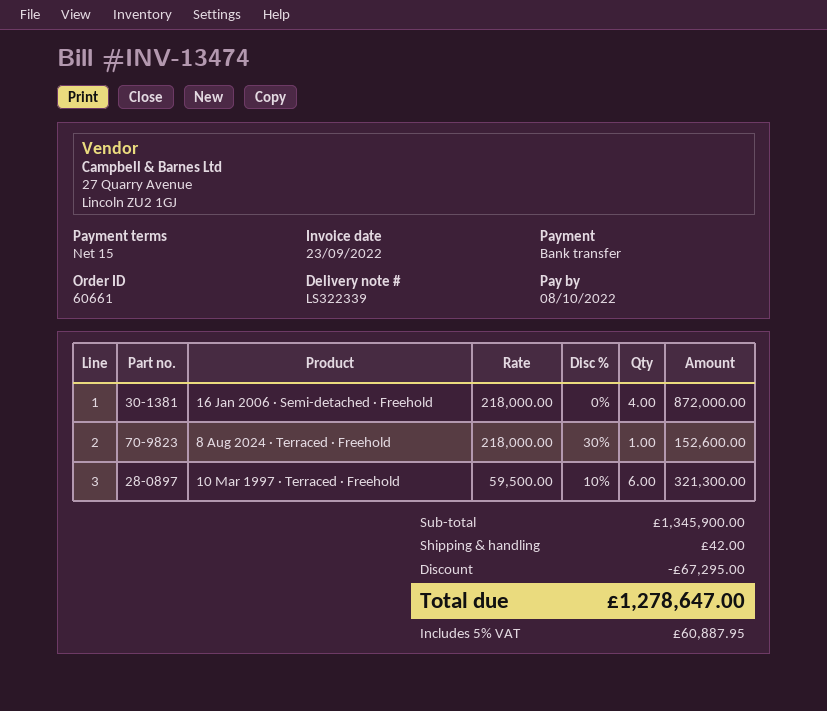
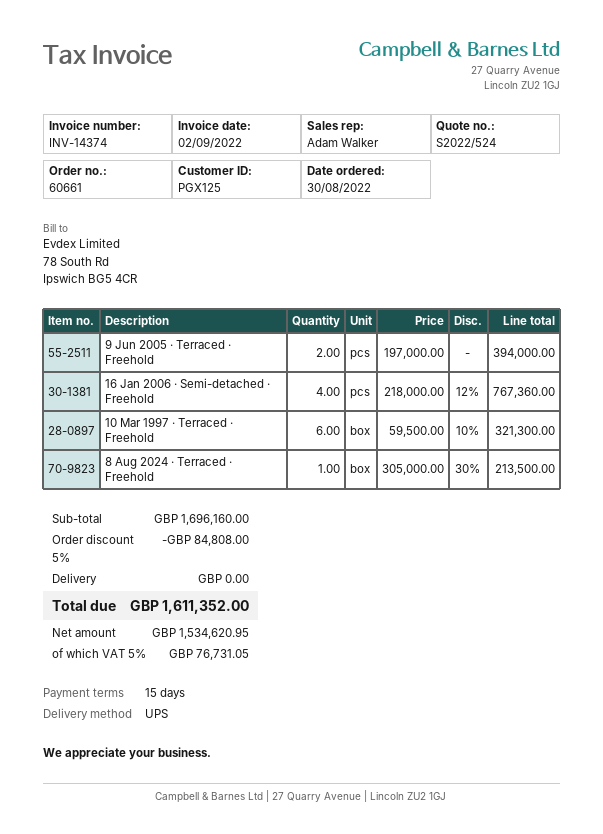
invoice number: INV-13474 -> INV-14374
invoice date: 2022-09-23 -> 2022-09-02
16 Jan 2006 · Semi-detached · Freehold: 4 x 218000.00 = 872000.00 -> 4 x 218000.00 - 12% = 767360.00
8 Aug 2024 · Terraced · Freehold: 1 x 218000.00 - 30% = 152600.00 -> 1 x 305000.00 - 30% = 213500.00
9 Jun 2005 · Terraced · Freehold: none -> 2 x 197000.00 = 394000.00
subtotal: 1345900.00 -> 1696160.00
discount: 67295.00 -> 84808.00
shipping: 42.00 -> 0.00
tax: 5% = 60887.95 -> 5% = 76731.05
total: 1278647.00 -> 1611352.00

